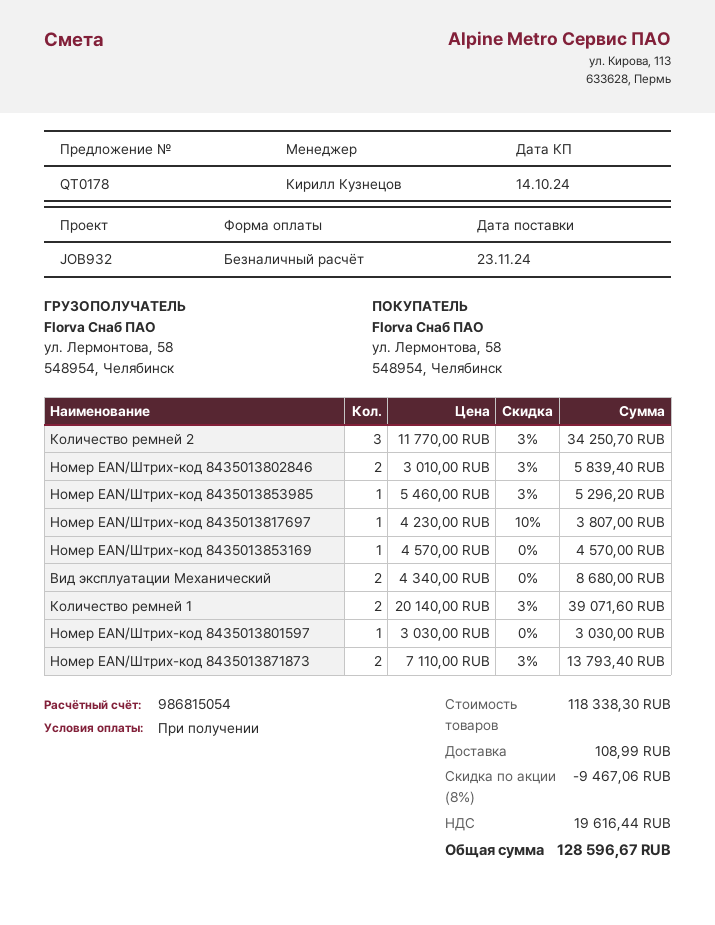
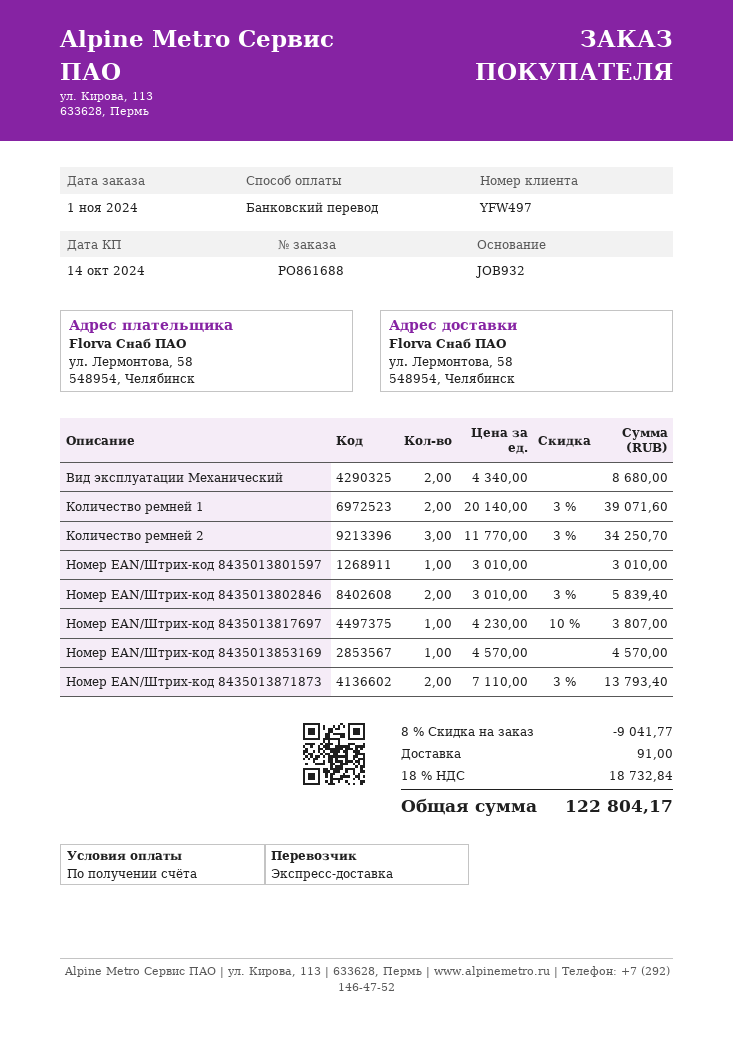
Номер EAN/Штрих-код 8435013853985: 1 x 5460.00 - 3% = 5296.20 -> none
Номер EAN/Штрих-код 8435013801597: 1 x 3030.00 = 3030.00 -> 1 x 3010.00 = 3010.00
discount: 8% = 9467.06 -> 8% = 9041.77
shipping: 108.99 -> 91.00
tax: 19616.44 -> 18732.84
total: 128596.67 -> 122804.17

